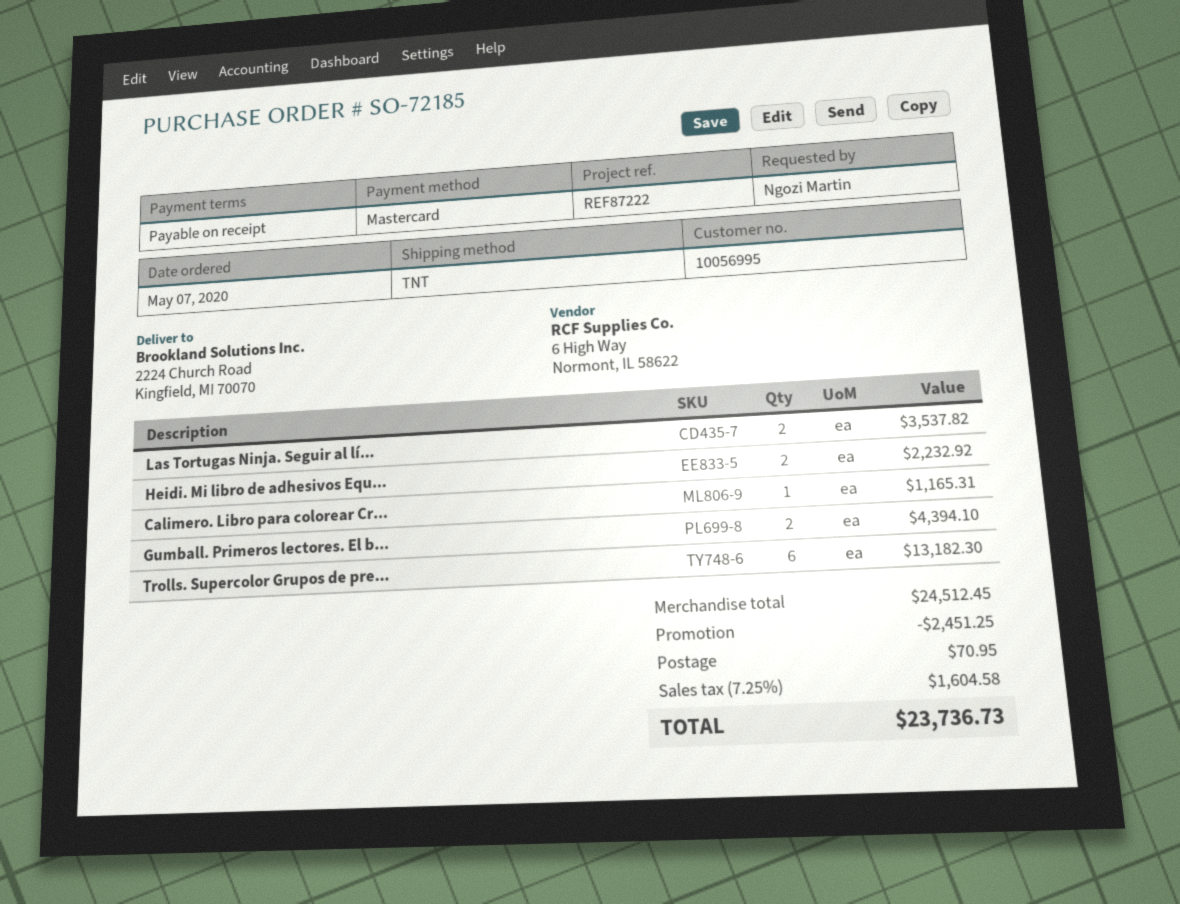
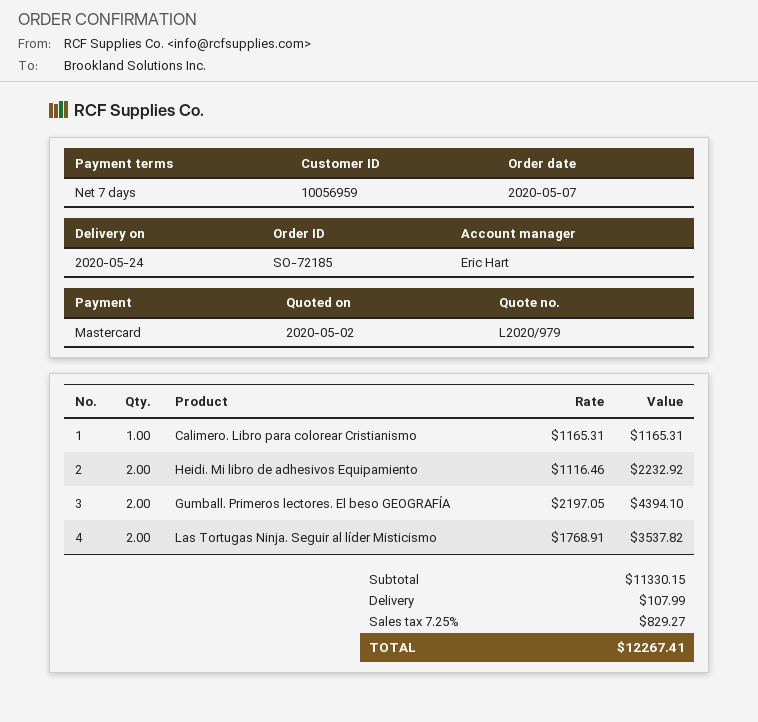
payment terms: on receipt -> 7 days
customer number: 10056995 -> 10056959
Trolls. Supercolor Grupos de pre...: 6 for 13182.30 -> none
subtotal: 24512.45 -> 11330.15
discount: 2451.25 -> none
shipping: 70.95 -> 107.99
tax: 7.25% = 1604.58 -> 7.25% = 829.27
total: 23736.73 -> 12267.41

